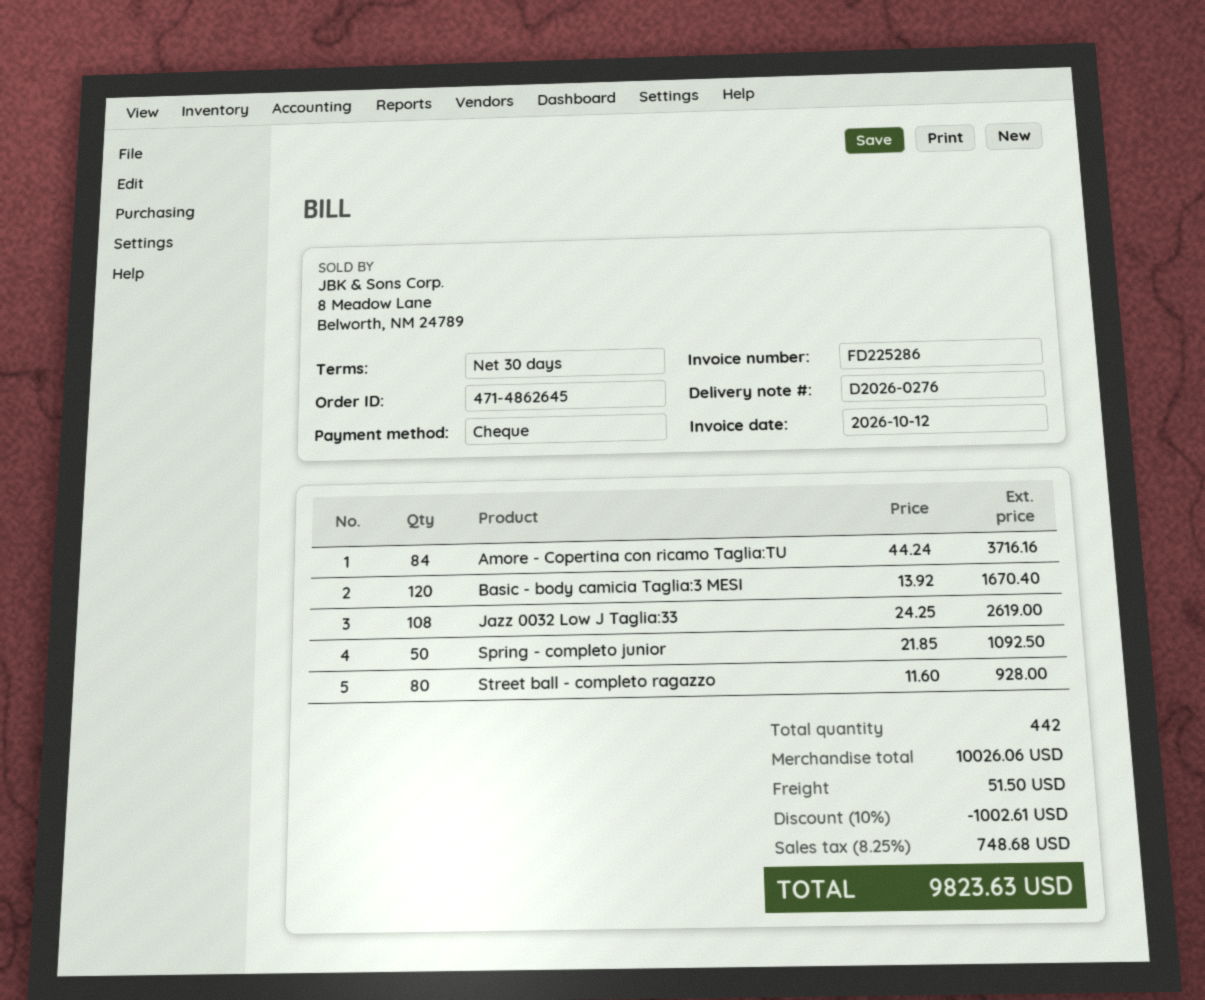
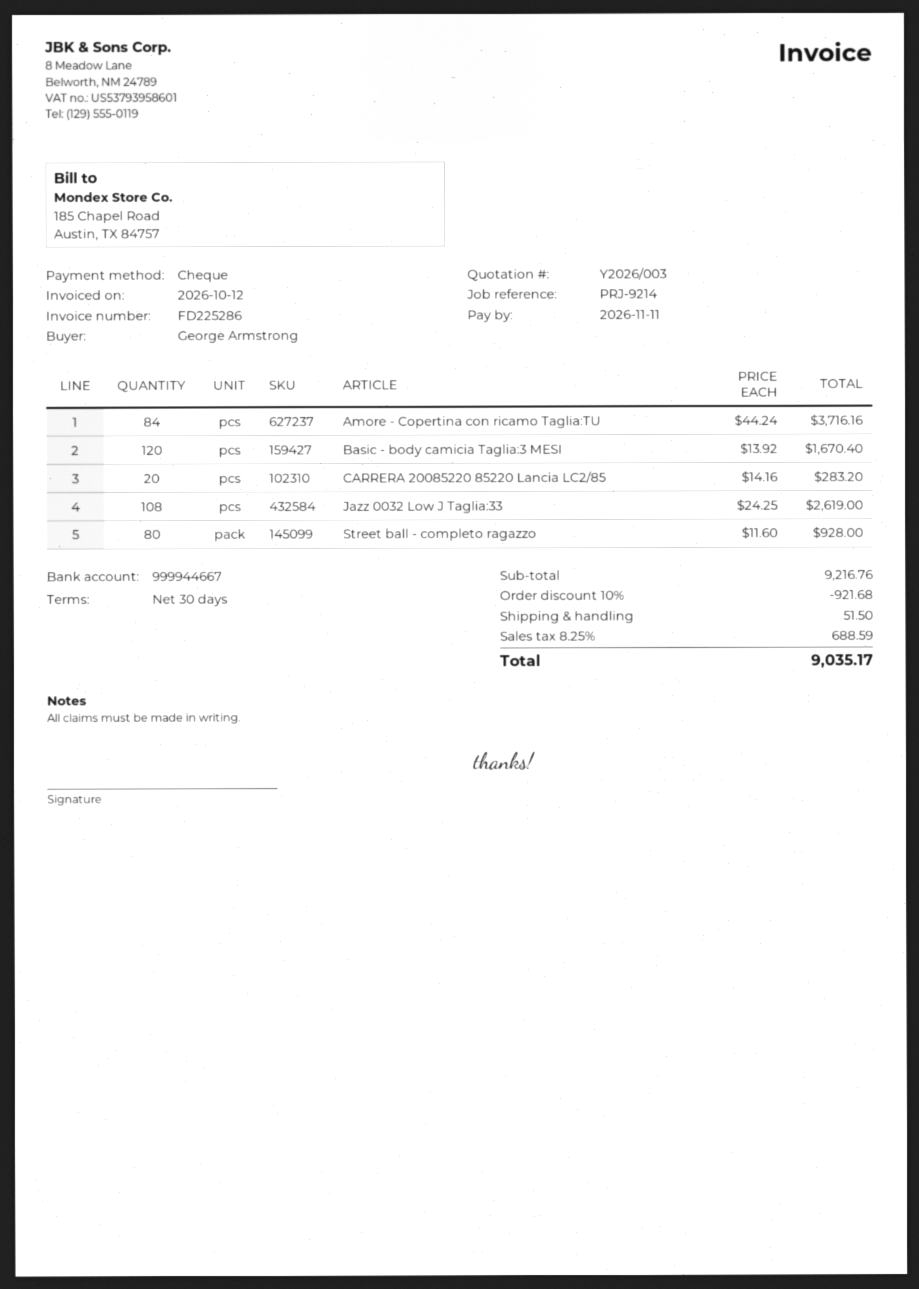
Spring - completo junior: 50 x 21.85 = 1092.50 -> none
CARRERA 20085220 85220 Lancia LC2/85: none -> 20 x 14.16 = 283.20
subtotal: 10026.06 -> 9216.76
discount: 10% = 1002.61 -> 10% = 921.68
tax: 8.25% = 748.68 -> 8.25% = 688.59
total: 9823.63 -> 9035.17

